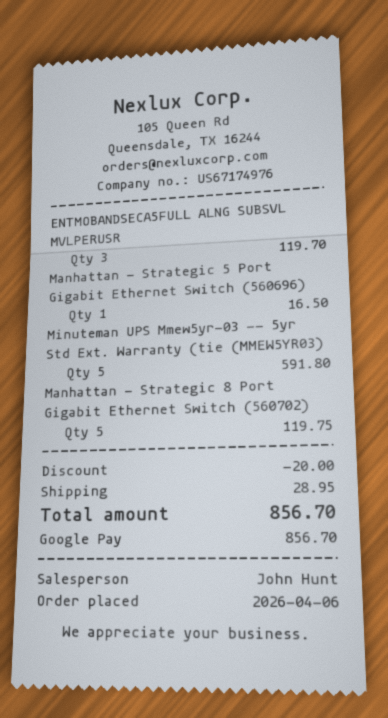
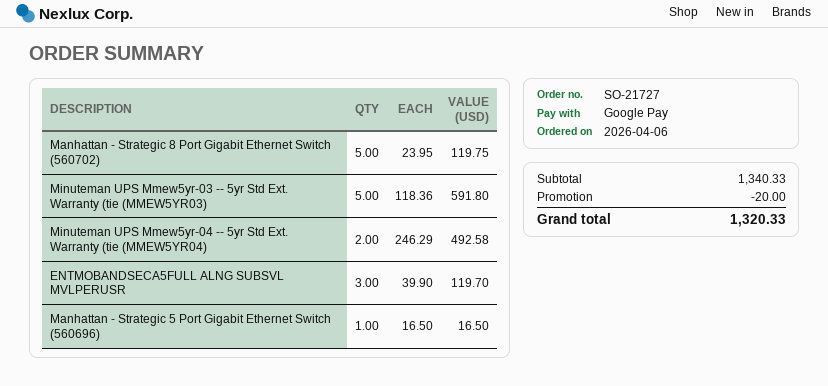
Minuteman UPS Mmew5yr-04 -- 5yr Std Ext. Warranty (tie (MMEW5YR04): none -> 2 for 492.58
shipping: 28.95 -> none
total: 856.70 -> 1320.33

